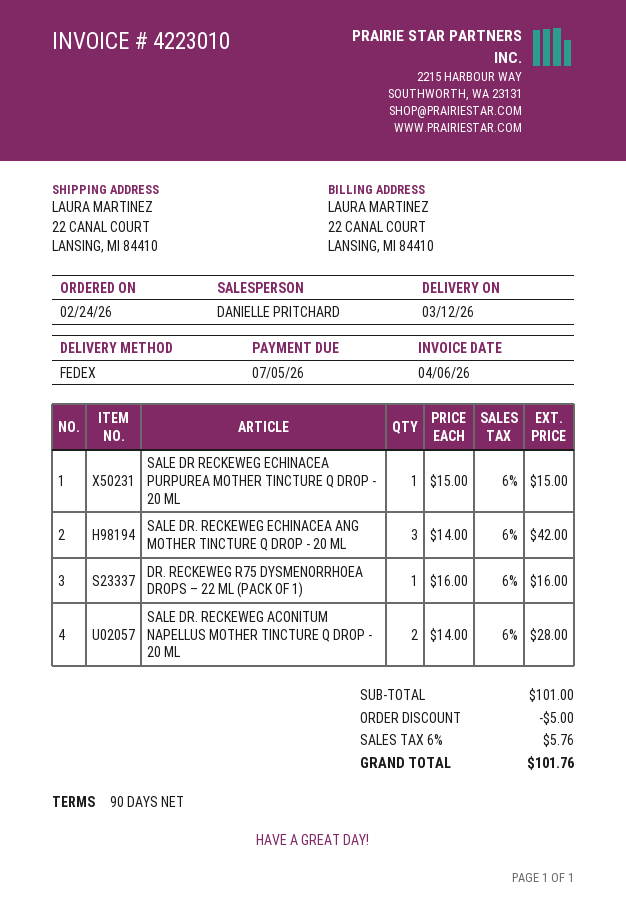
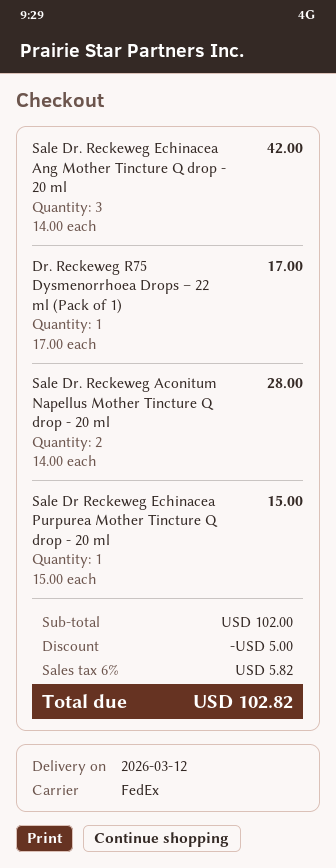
DR. RECKEWEG R75 DYSMENORRHOEA DROPS – 22 ML (PACK OF 1): 1 x 16.00 = 16.00 -> 1 x 17.00 = 17.00
subtotal: 101.00 -> 102.00
tax: 6% = 5.76 -> 6% = 5.82
total: 101.76 -> 102.82

